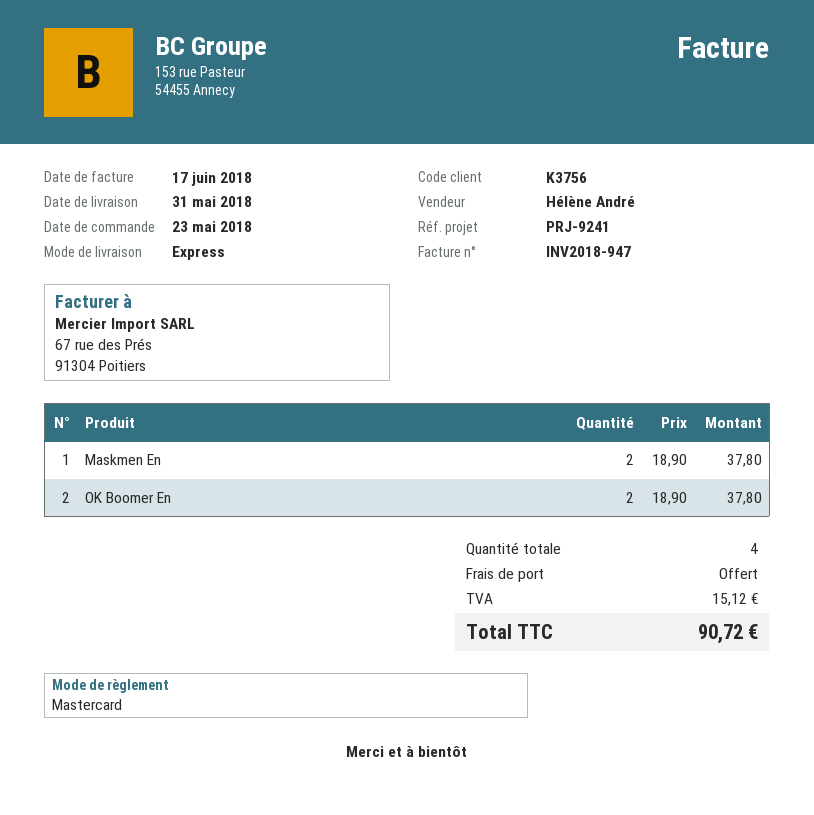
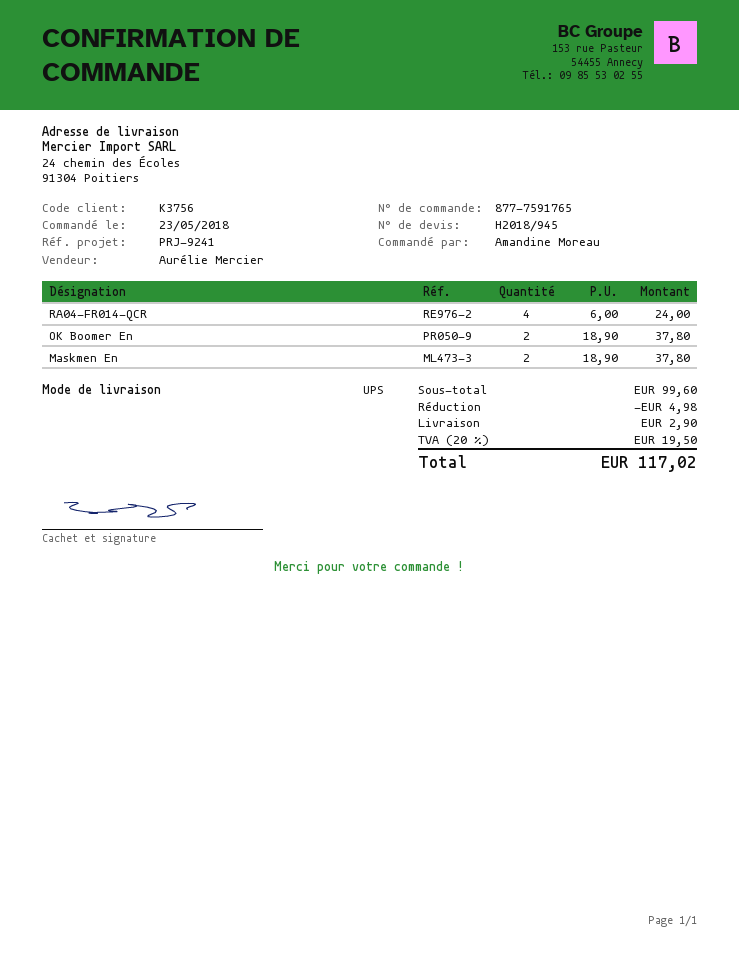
sales rep: Hélène André -> Aurélie Mercier
shipping method: express -> UPS
RA04-FR014-QCR: none -> 4 x 6.00 = 24.00
discount: none -> 4.98
shipping: 0.00 -> 2.90
tax: 15.12 -> 19.50
total: 90.72 -> 117.02

